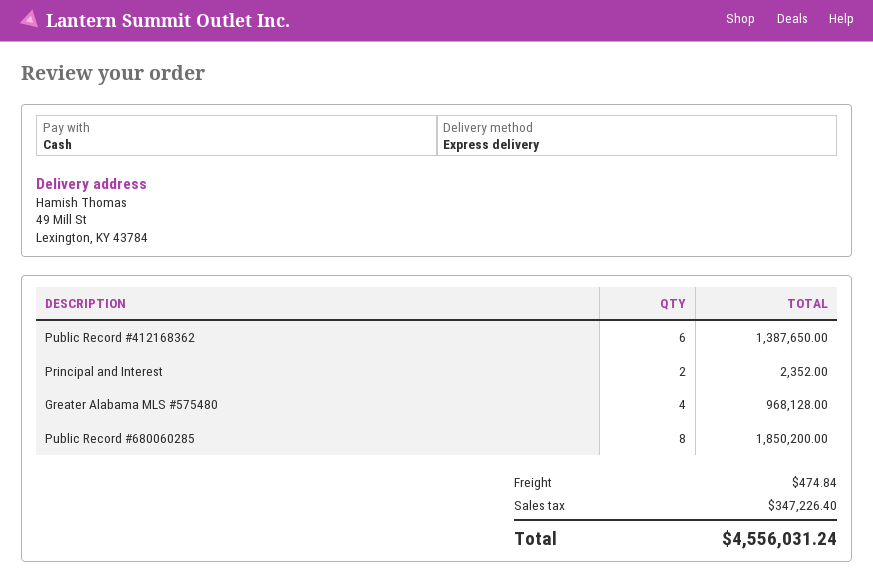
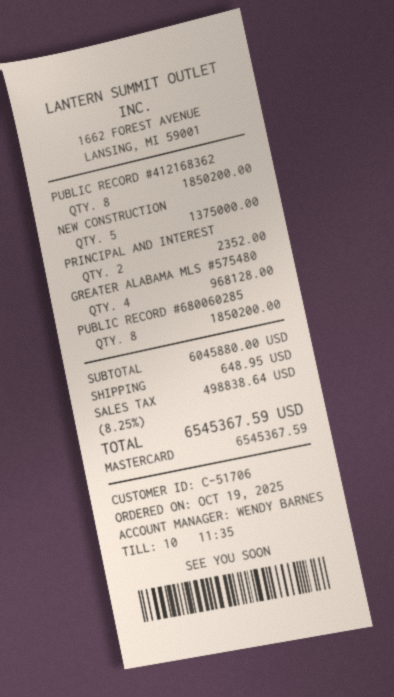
payment method: cash -> Mastercard
Public Record #412168362: 6 for 1387650.00 -> 8 for 1850200.00
NEW CONSTRUCTION: none -> 5 for 1375000.00
shipping: 474.84 -> 648.95
tax: 347226.40 -> 498838.64
total: 4556031.24 -> 6545367.59

